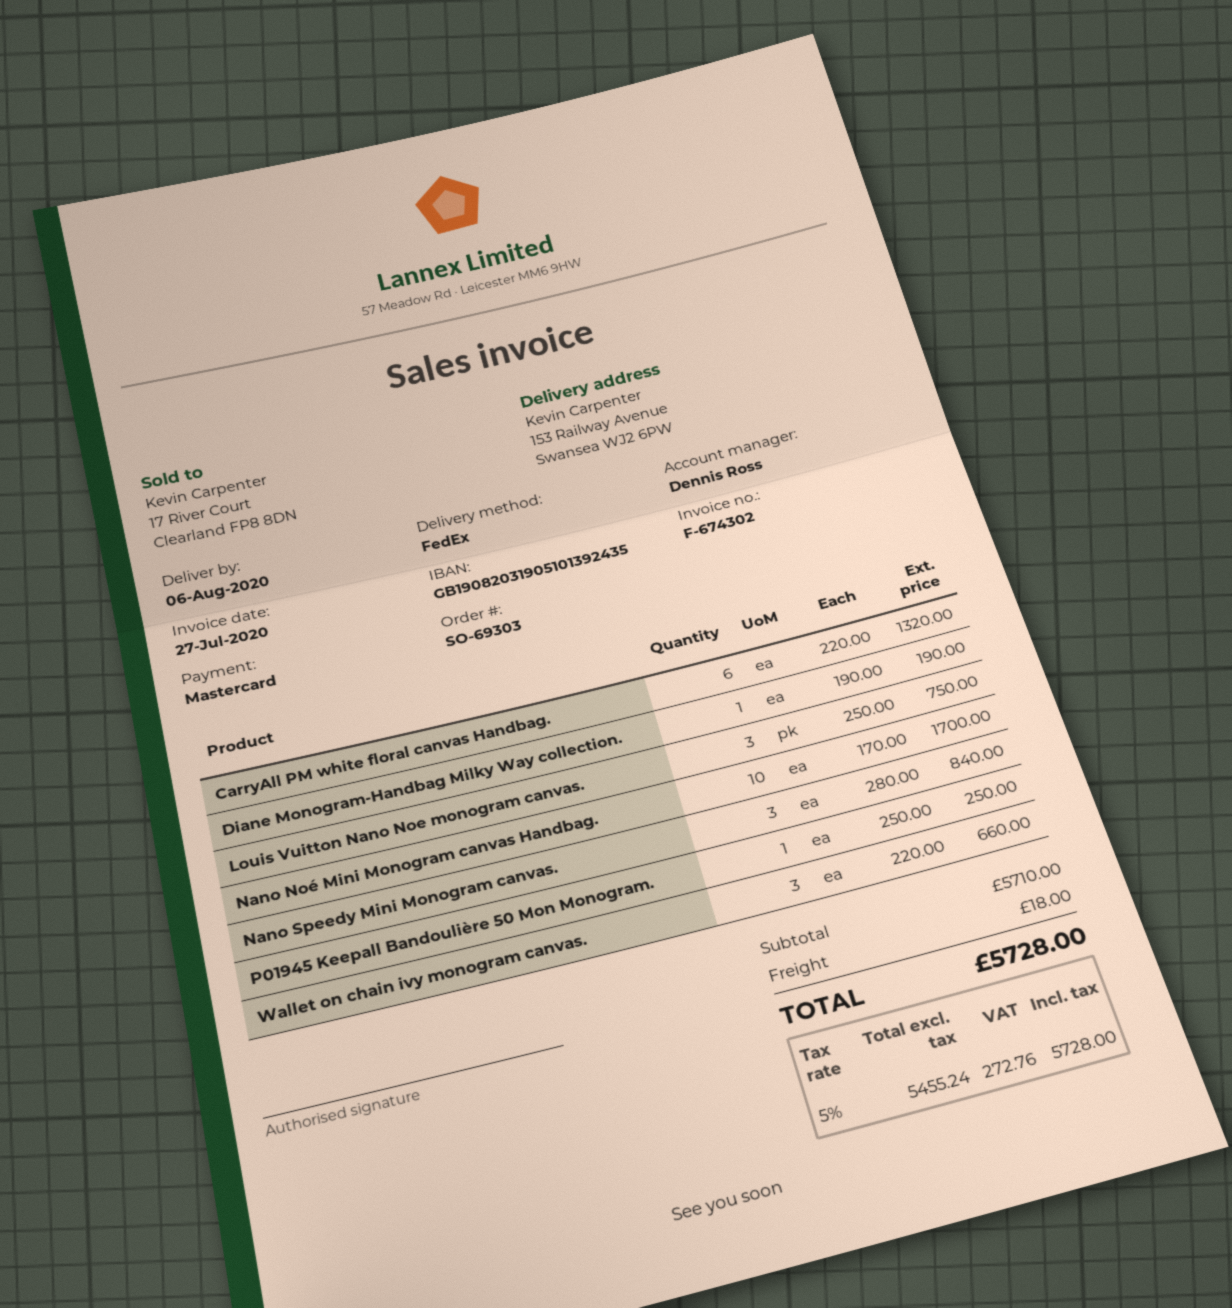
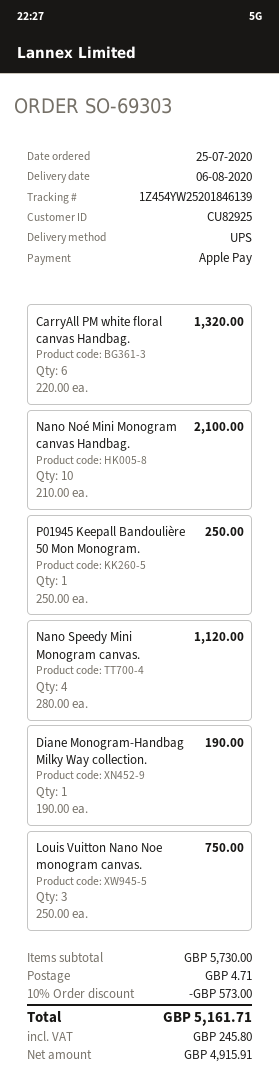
payment method: Mastercard -> Apple Pay
shipping method: FedEx -> UPS
Nano Noé Mini Monogram canvas Handbag.: 10 x 170.00 = 1700.00 -> 10 x 210.00 = 2100.00
Nano Speedy Mini Monogram canvas.: 3 x 280.00 = 840.00 -> 4 x 280.00 = 1120.00
Wallet on chain ivy monogram canvas.: 3 x 220.00 = 660.00 -> none
subtotal: 5710.00 -> 5730.00
discount: none -> 10% = 573.00
shipping: 18.00 -> 4.71
net: 5455.24 -> 4915.91
tax: 272.76 -> 245.80
total: 5728.00 -> 5161.71

